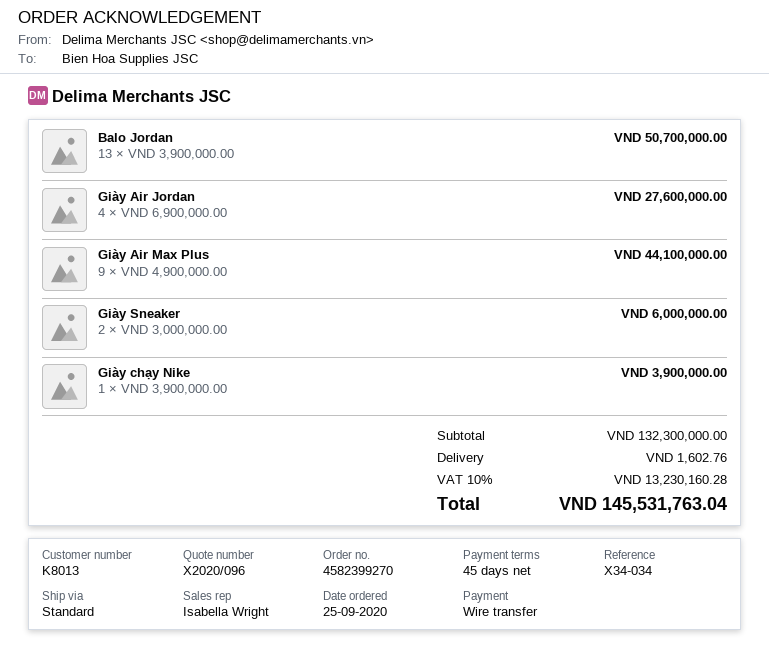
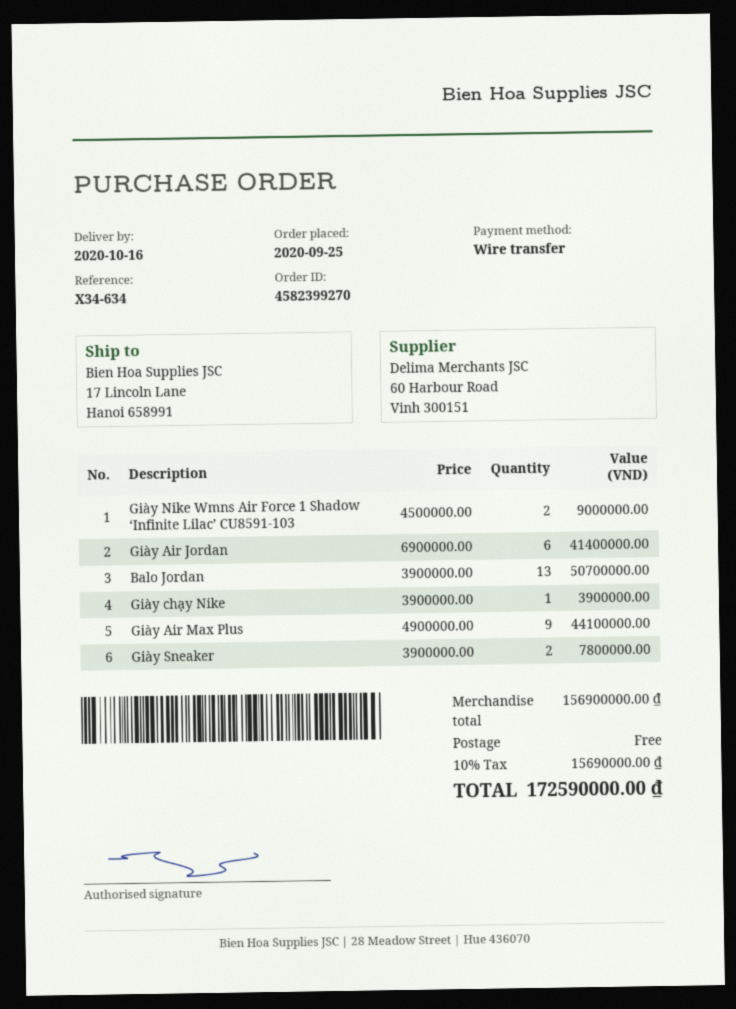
reference: X34-034 -> X34-634
Giày Air Jordan: 4 x 6900000.00 = 27600000.00 -> 6 x 6900000.00 = 41400000.00
Giày Sneaker: 2 x 3000000.00 = 6000000.00 -> 2 x 3900000.00 = 7800000.00
Giày Nike Wmns Air Force 1 Shadow ‘Infinite Lilac’ CU8591-103: none -> 2 x 4500000.00 = 9000000.00
subtotal: 132300000.00 -> 156900000.00
shipping: 1602.76 -> 0.00
tax: 10% = 13230160.28 -> 10% = 15690000.00
total: 145531763.04 -> 172590000.00

